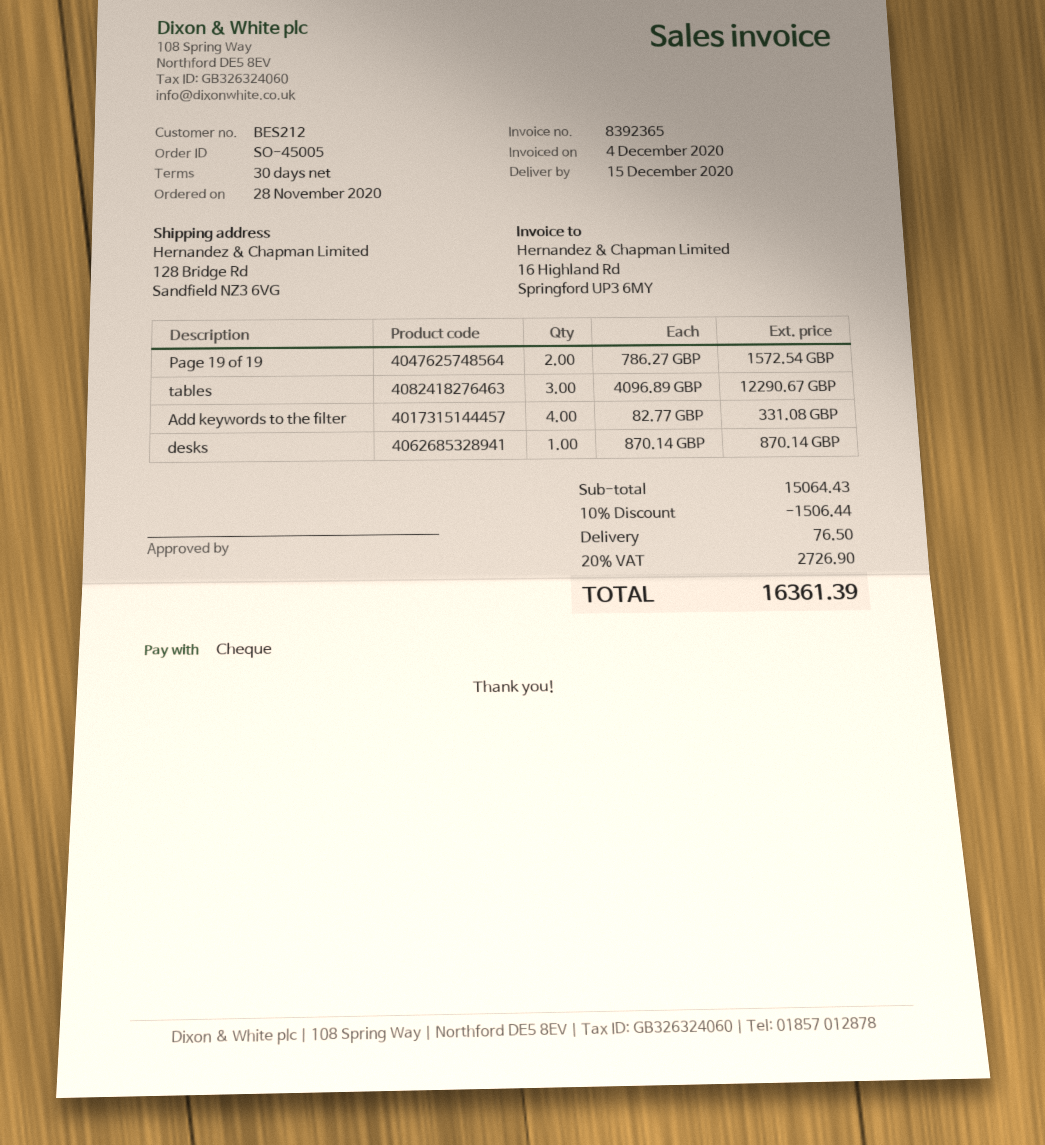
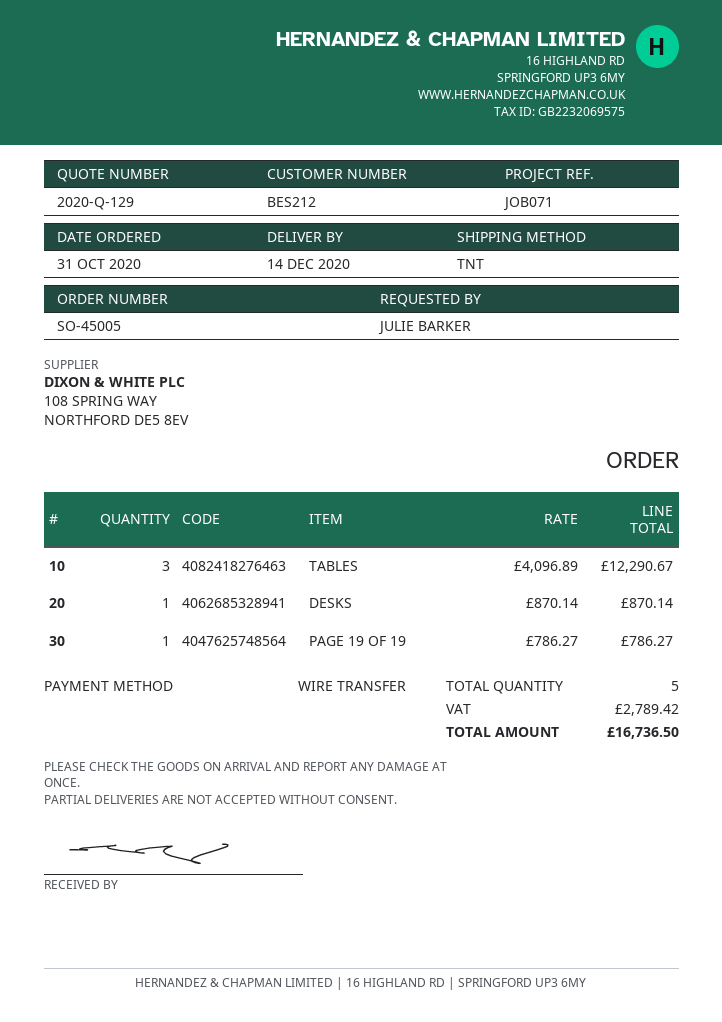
order date: 2020-11-28 -> 2020-10-31
delivery date: 2020-12-15 -> 2020-12-14
payment method: cheque -> bank transfer
Page 19 of 19: 2 x 786.27 = 1572.54 -> 1 x 786.27 = 786.27
Add keywords to the filter: 4 x 82.77 = 331.08 -> none
discount: 10% = 1506.44 -> none
shipping: 76.50 -> none
tax: 2726.90 -> 2789.42
total: 16361.39 -> 16736.50

